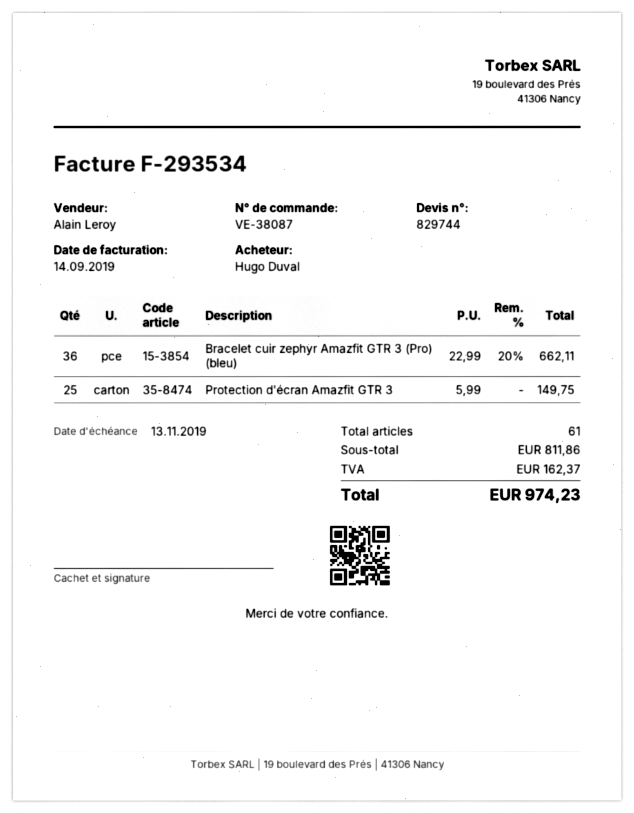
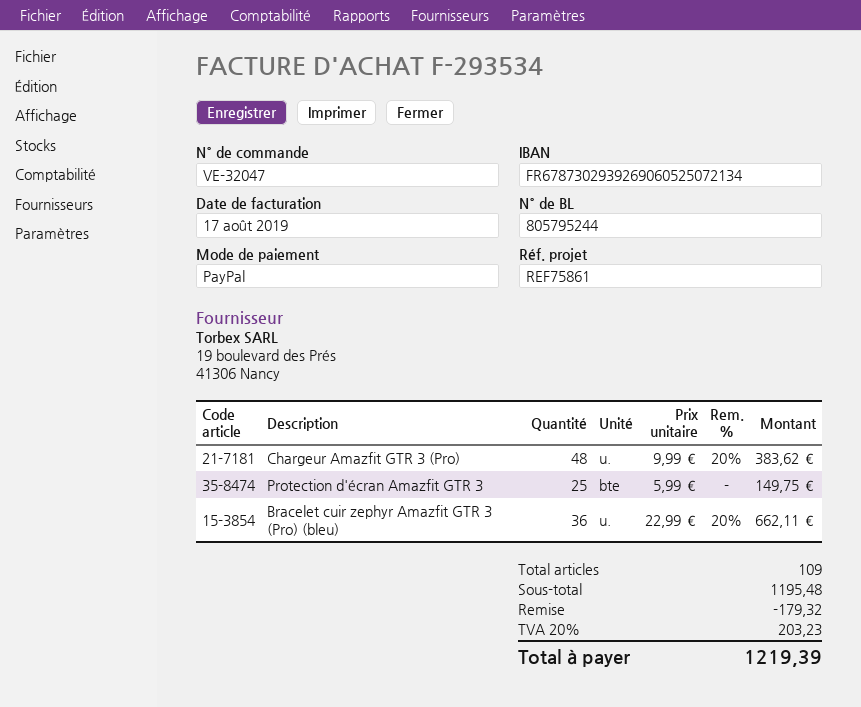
order number: VE-38087 -> VE-32047
invoice date: 2019-09-14 -> 2019-08-17
Chargeur Amazfit GTR 3 (Pro): none -> 48 x 9.99 - 20% = 383.62
total quantity: 61 -> 109
subtotal: 811.86 -> 1195.48
discount: none -> 179.32
tax: 162.37 -> 203.23
total: 974.23 -> 1219.39

